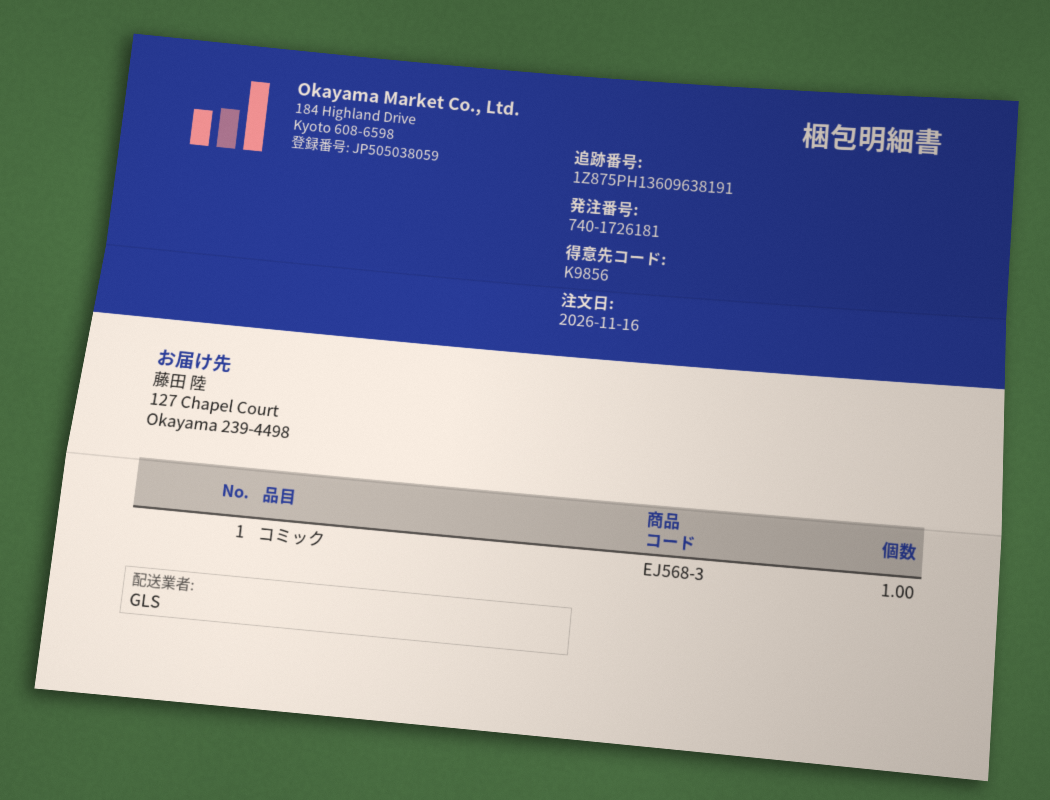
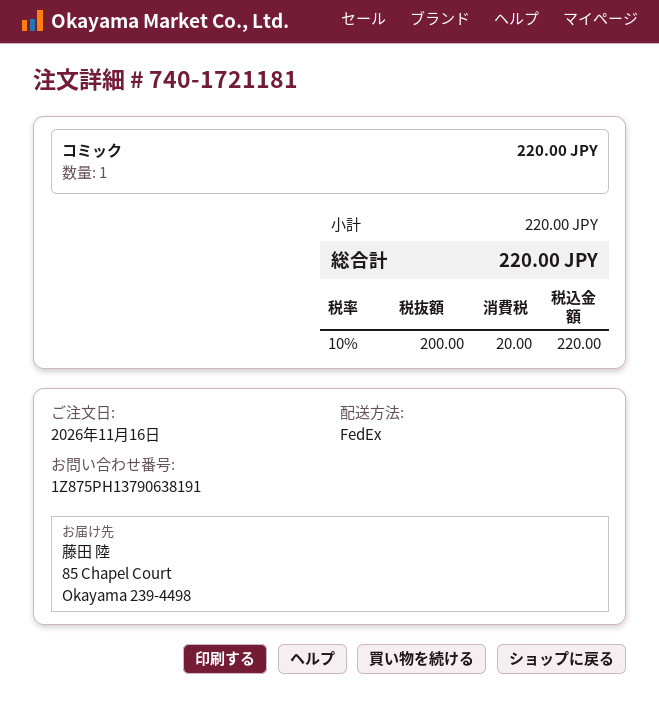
order number: 740-1726181 -> 740-1721181
shipping method: GLS -> FedEx
tracking number: 1Z875PH13609638191 -> 1Z875PH13790638191
ship to: 127 Chapel Court, Okayama 239-4498 -> 85 Chapel Court, Okayama 239-4498

